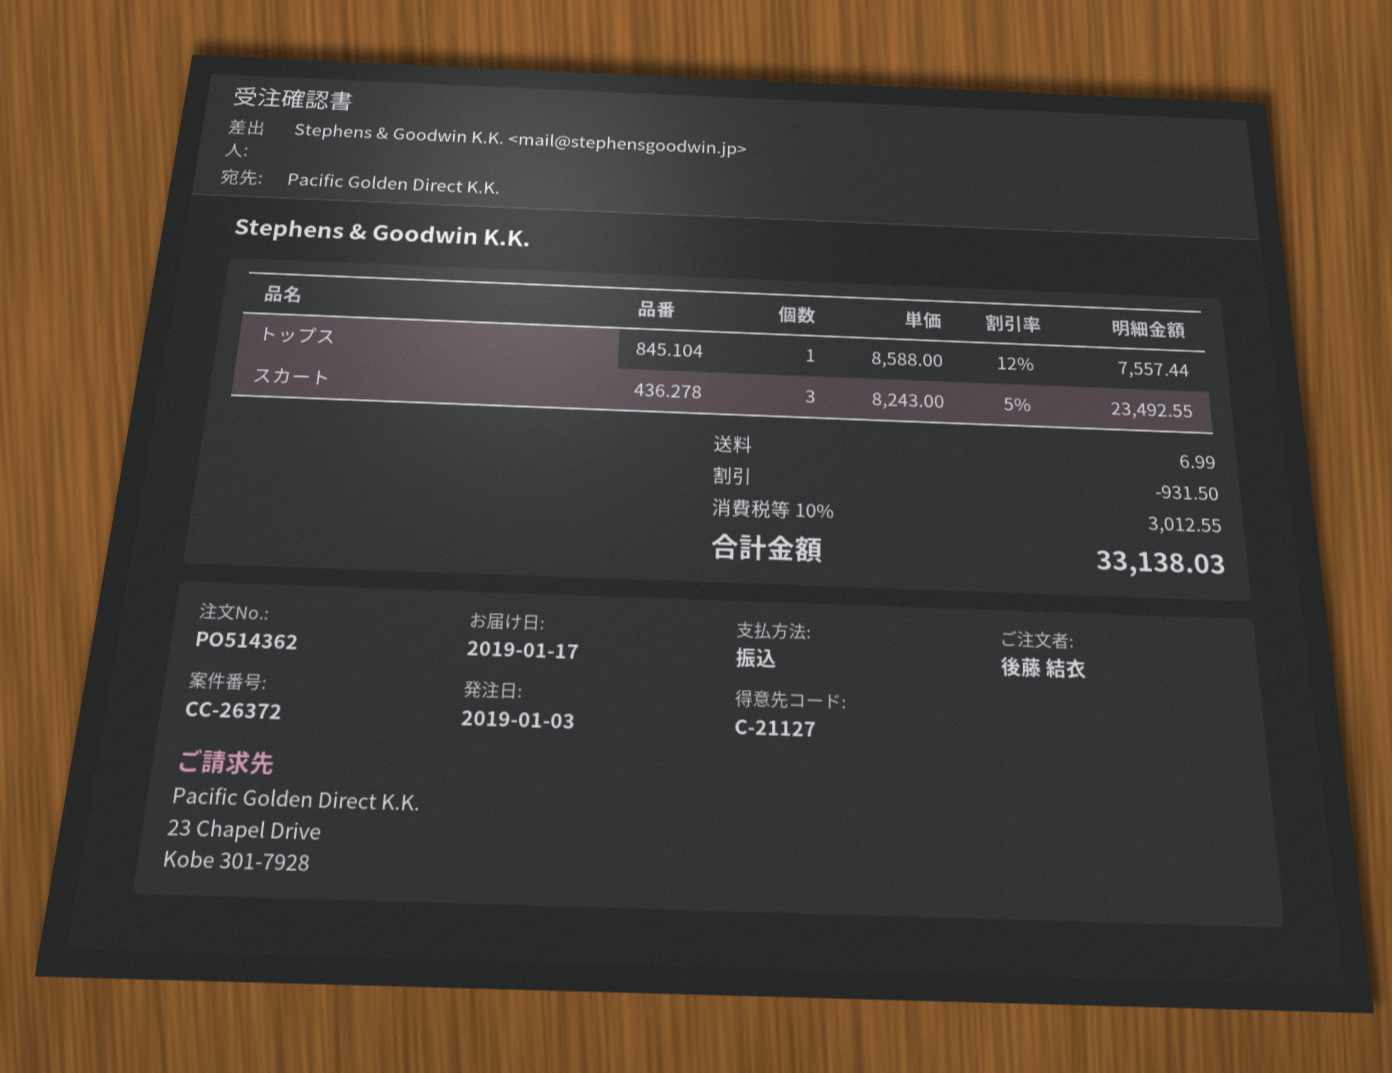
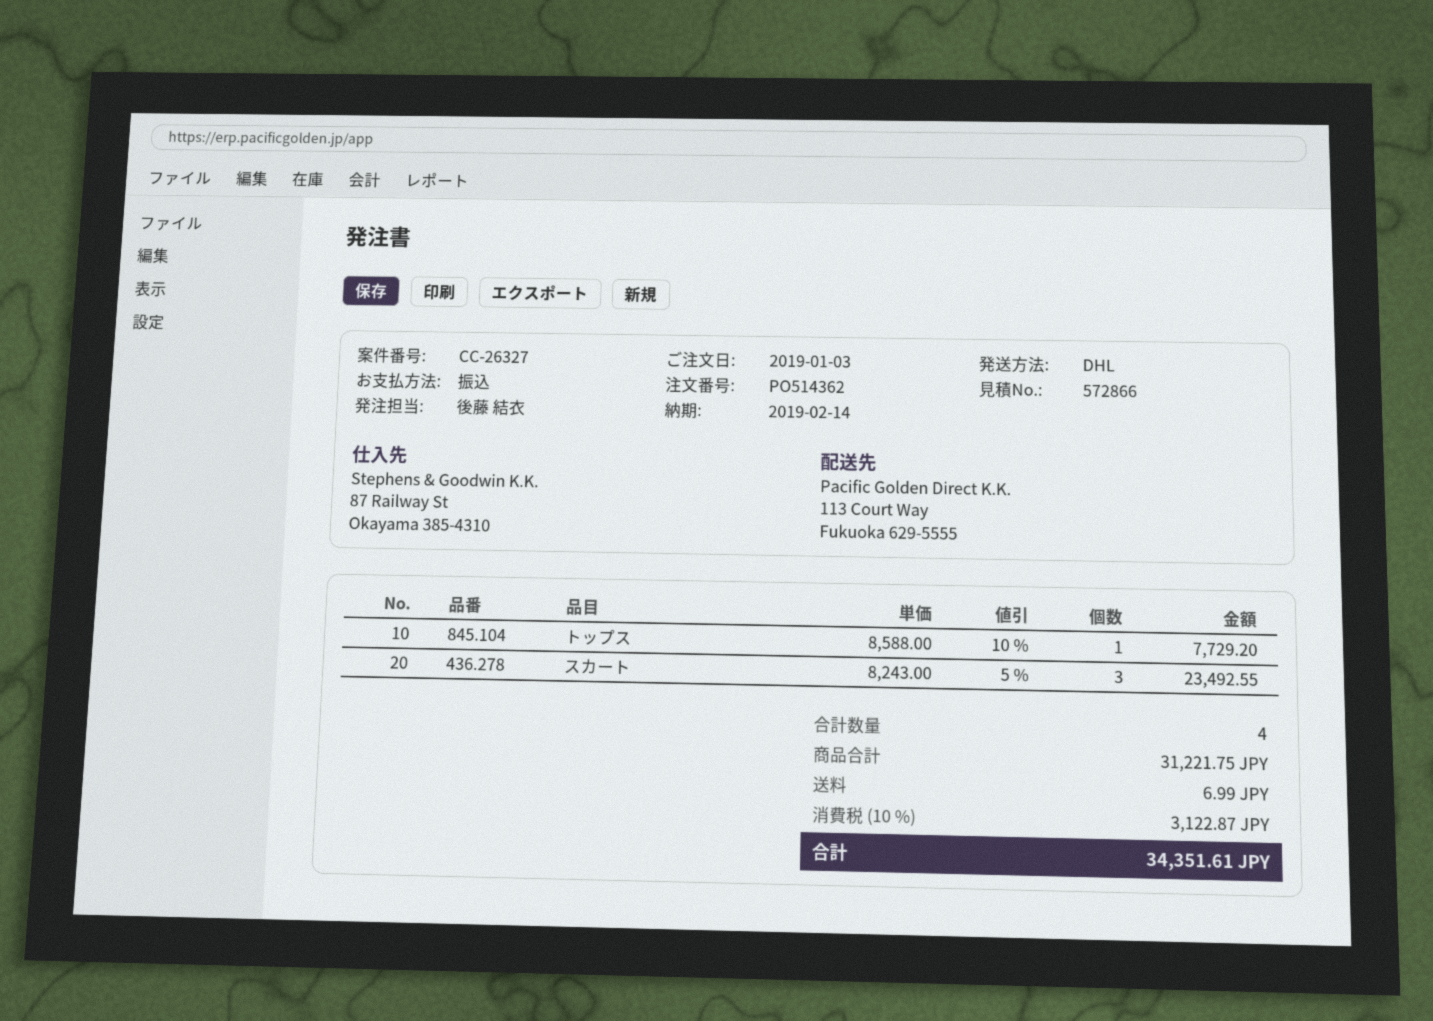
delivery date: 2019-01-17 -> 2019-02-14
reference: CC-26372 -> CC-26327
トップス: 1 x 8588.00 - 12% = 7557.44 -> 1 x 8588.00 - 10% = 7729.20
discount: 931.50 -> none
tax: 10% = 3012.55 -> 10% = 3122.87
total: 33138.03 -> 34351.61

